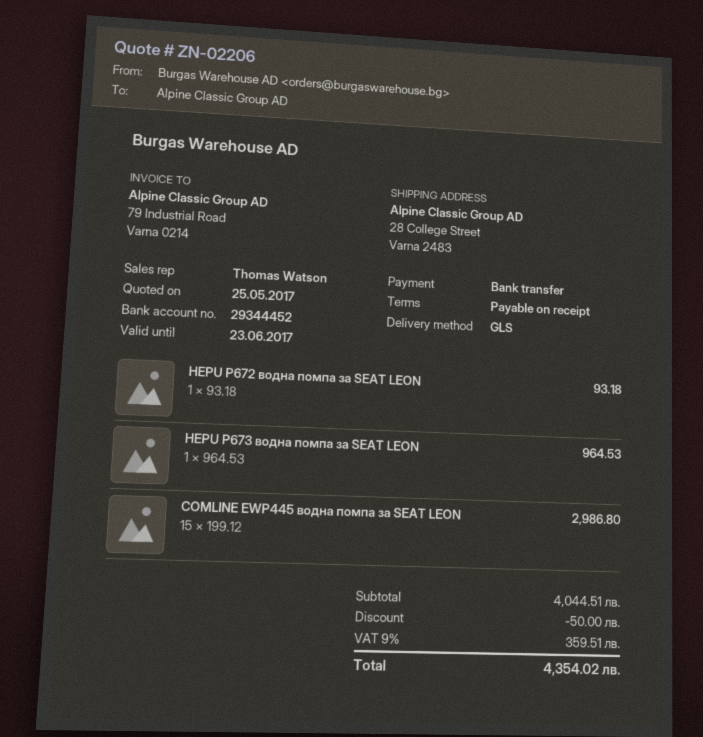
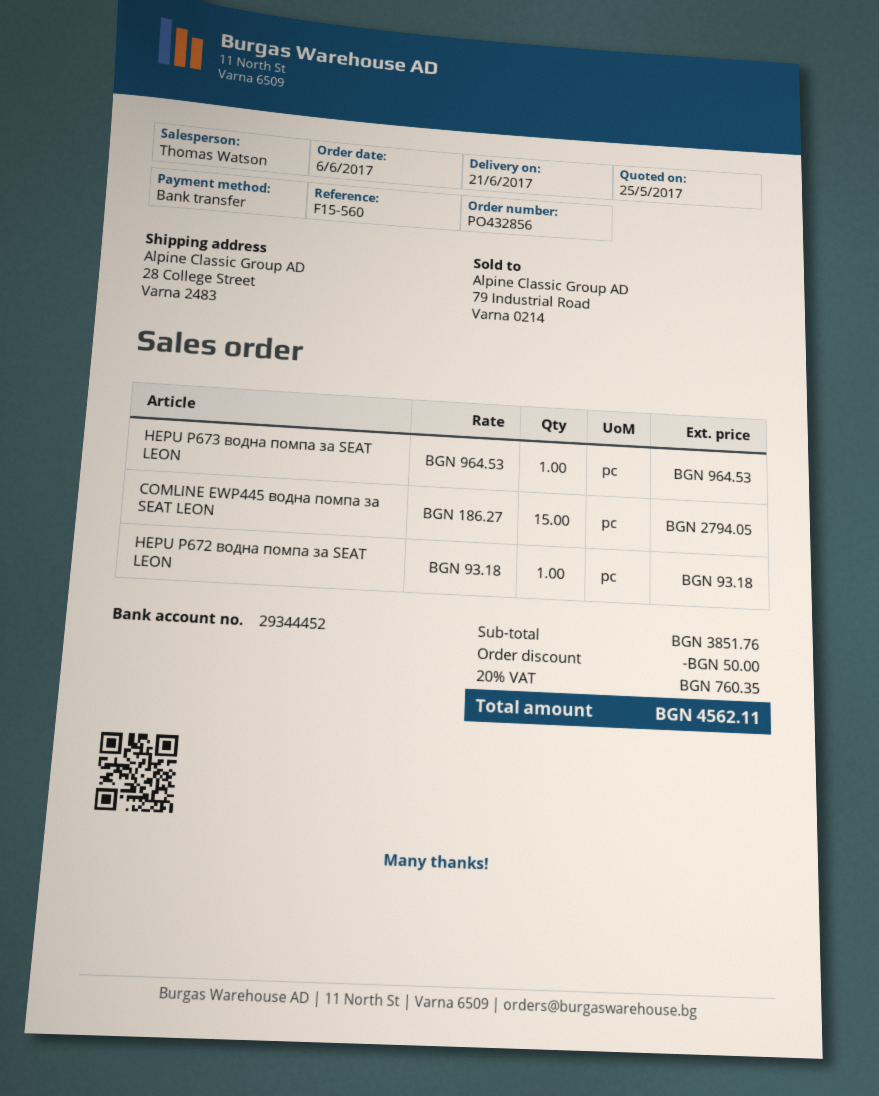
COMLINE EWP445 водна помпа за SEAT LEON: 15 x 199.12 = 2986.80 -> 15 x 186.27 = 2794.05
subtotal: 4044.51 -> 3851.76
tax: 9% = 359.51 -> 20% = 760.35
total: 4354.02 -> 4562.11

